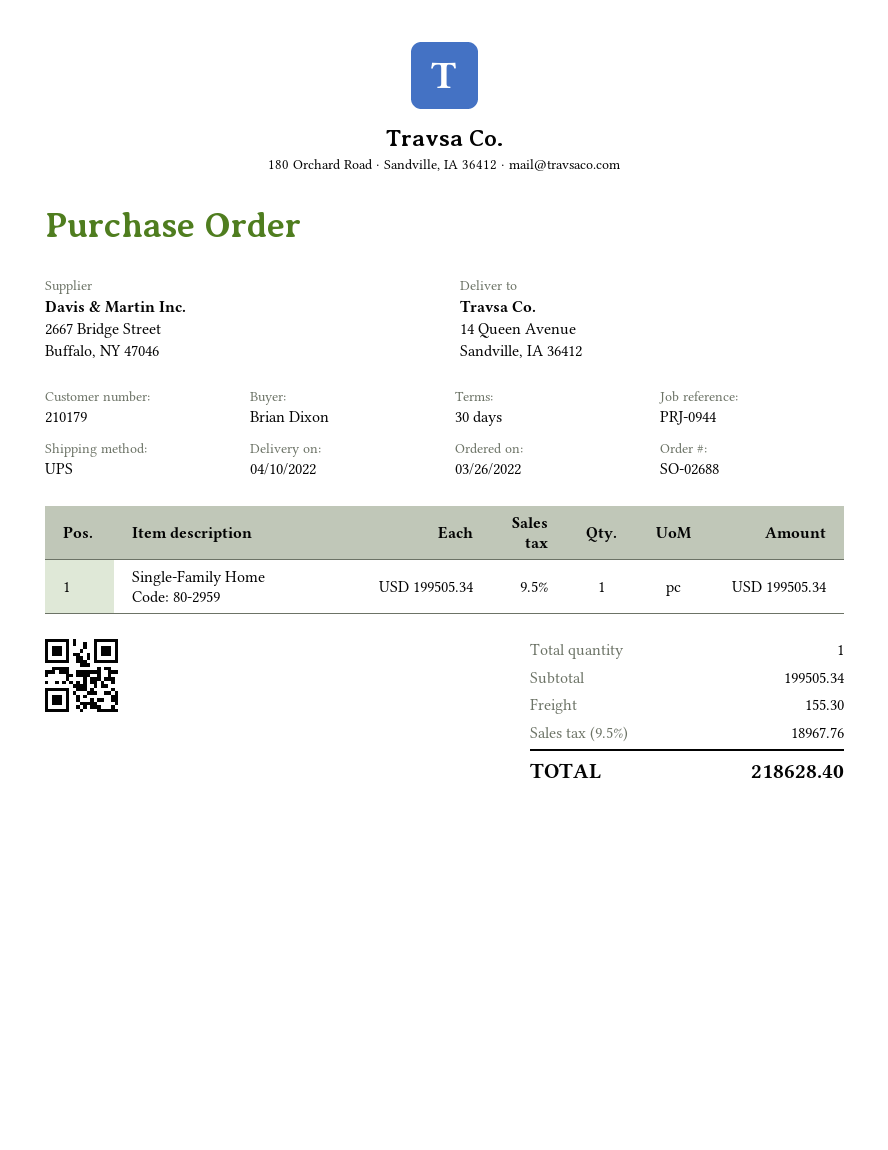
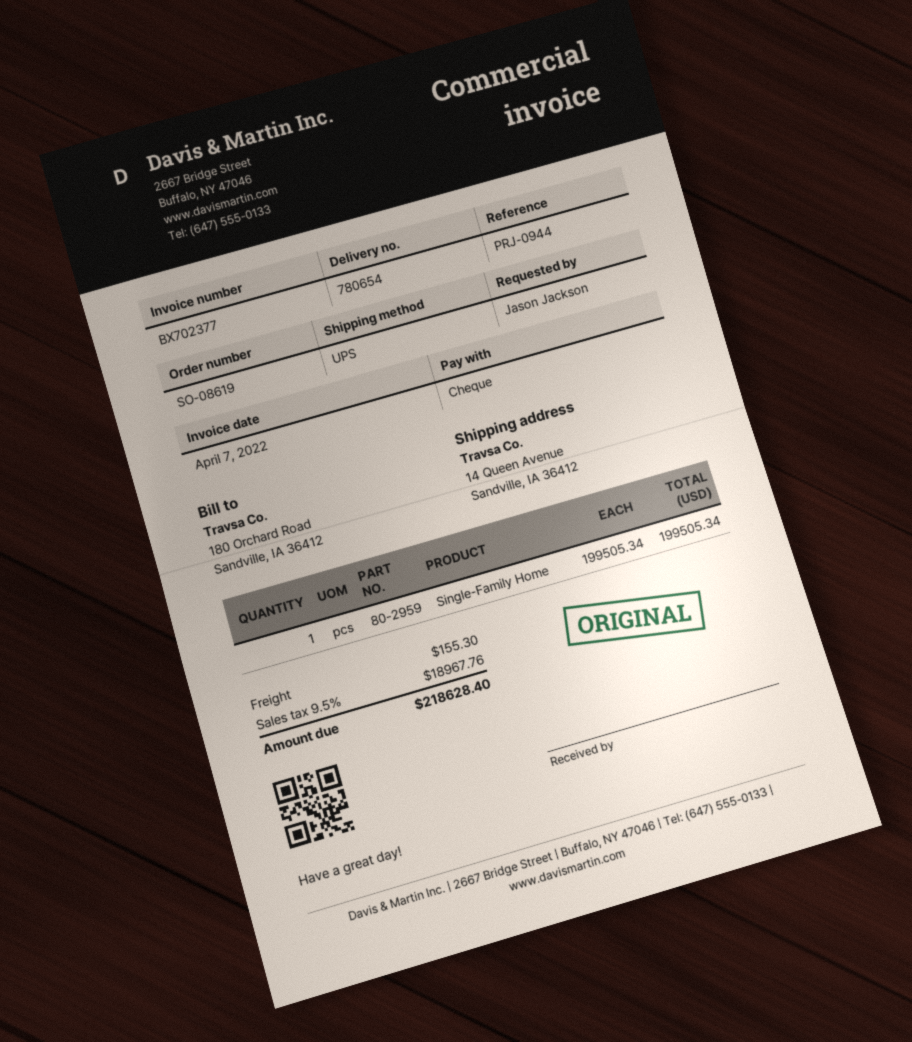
order number: SO-02688 -> SO-08619
ordered by: Brian Dixon -> Jason Jackson

